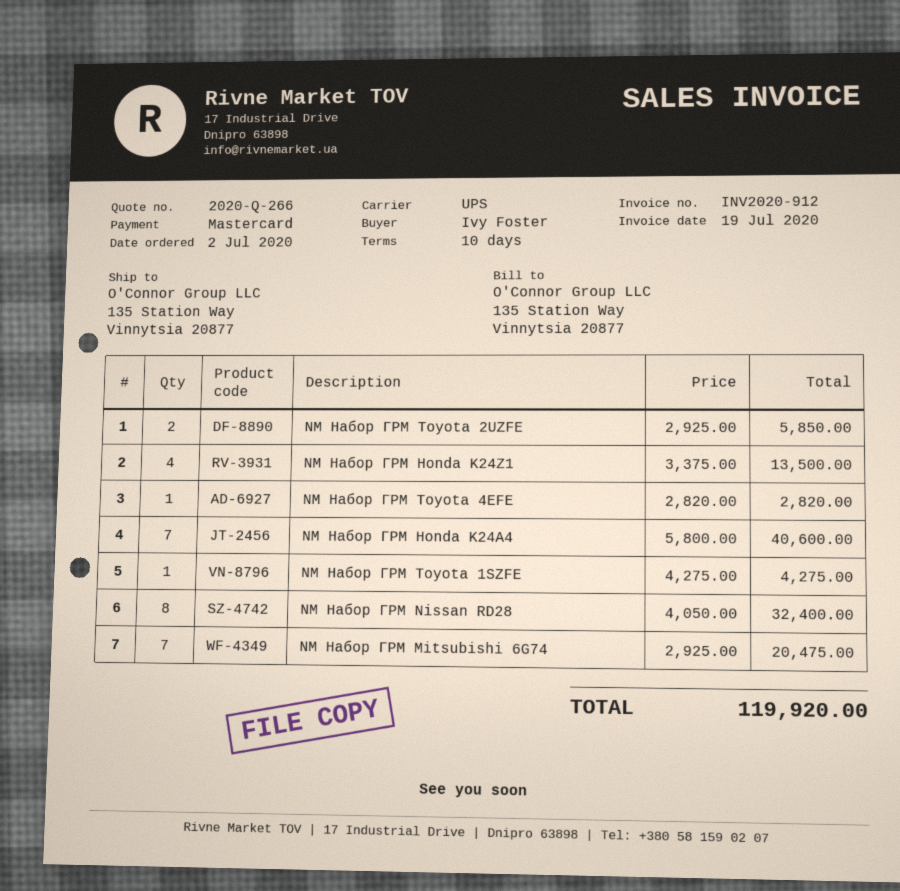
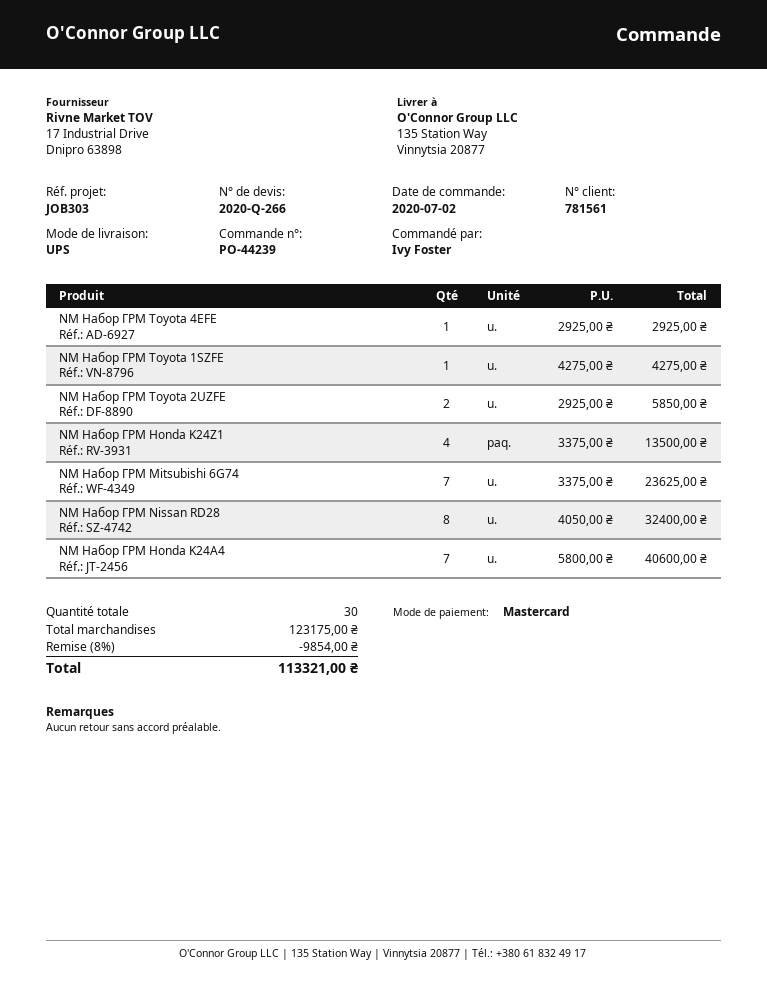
NM Набор ГРМ Toyota 4EFE: 1 x 2820.00 = 2820.00 -> 1 x 2925.00 = 2925.00
NM Набор ГРМ Mitsubishi 6G74: 7 x 2925.00 = 20475.00 -> 7 x 3375.00 = 23625.00
discount: none -> 8% = 9854.00
total: 119920.00 -> 113321.00

